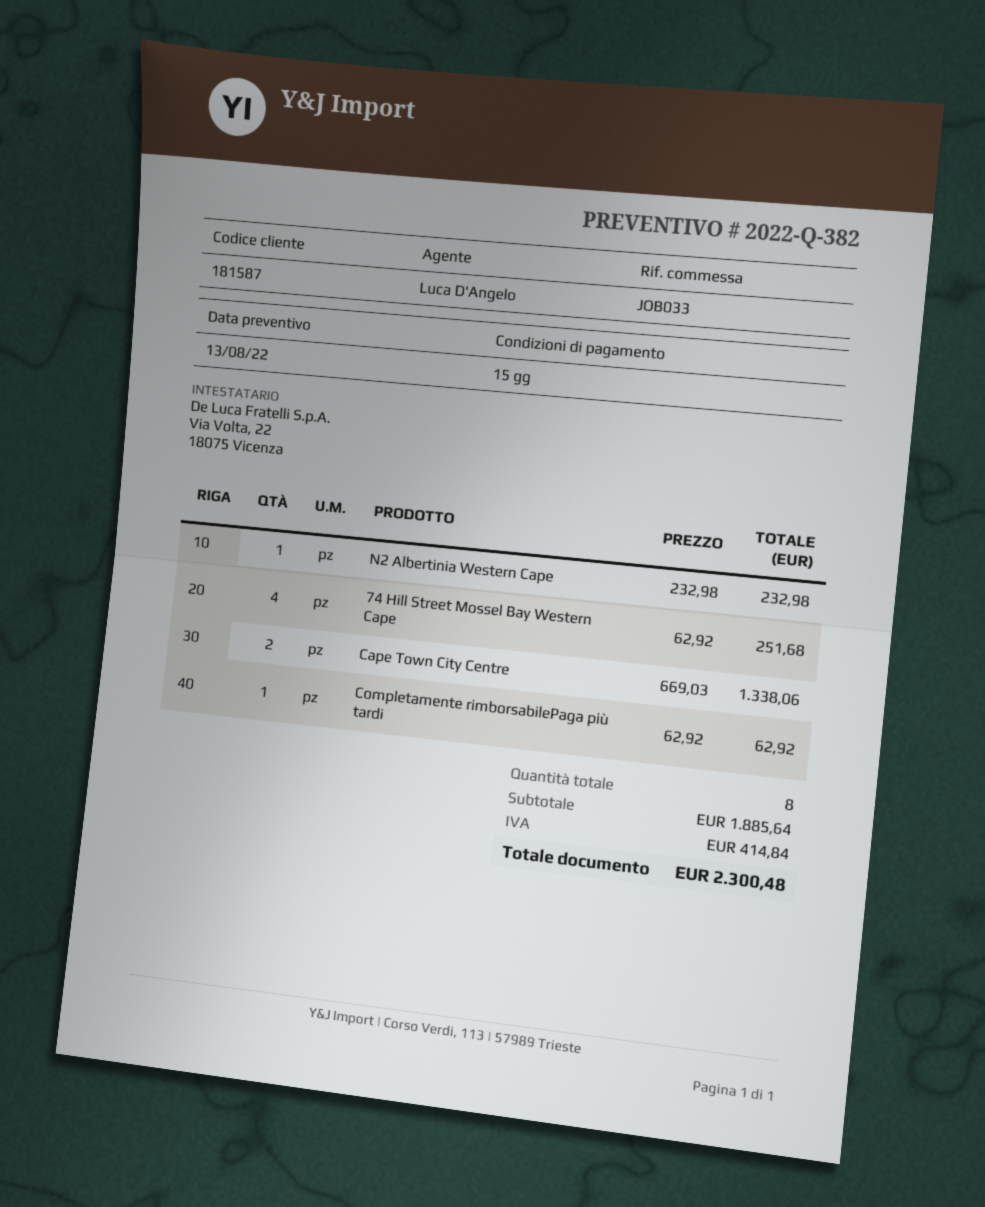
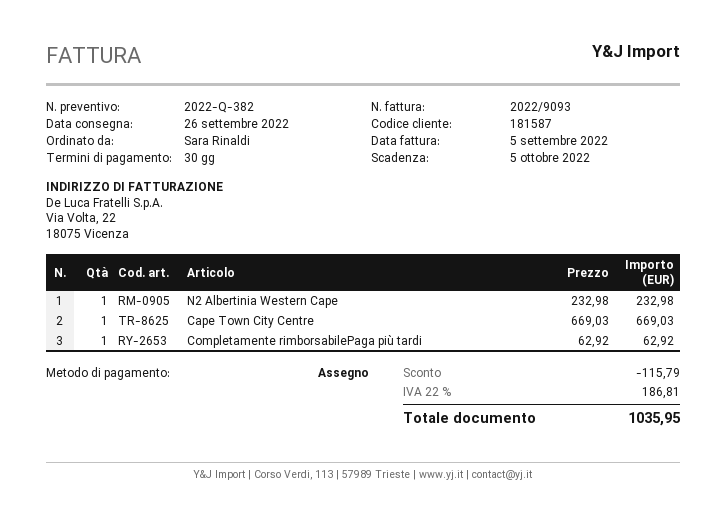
payment terms: 15 days -> 30 days
74 Hill Street Mossel Bay Western Cape: 4 x 62.92 = 251.68 -> none
Cape Town City Centre: 2 x 669.03 = 1338.06 -> 1 x 669.03 = 669.03
discount: none -> 115.79
tax: 414.84 -> 186.81
total: 2300.48 -> 1035.95

